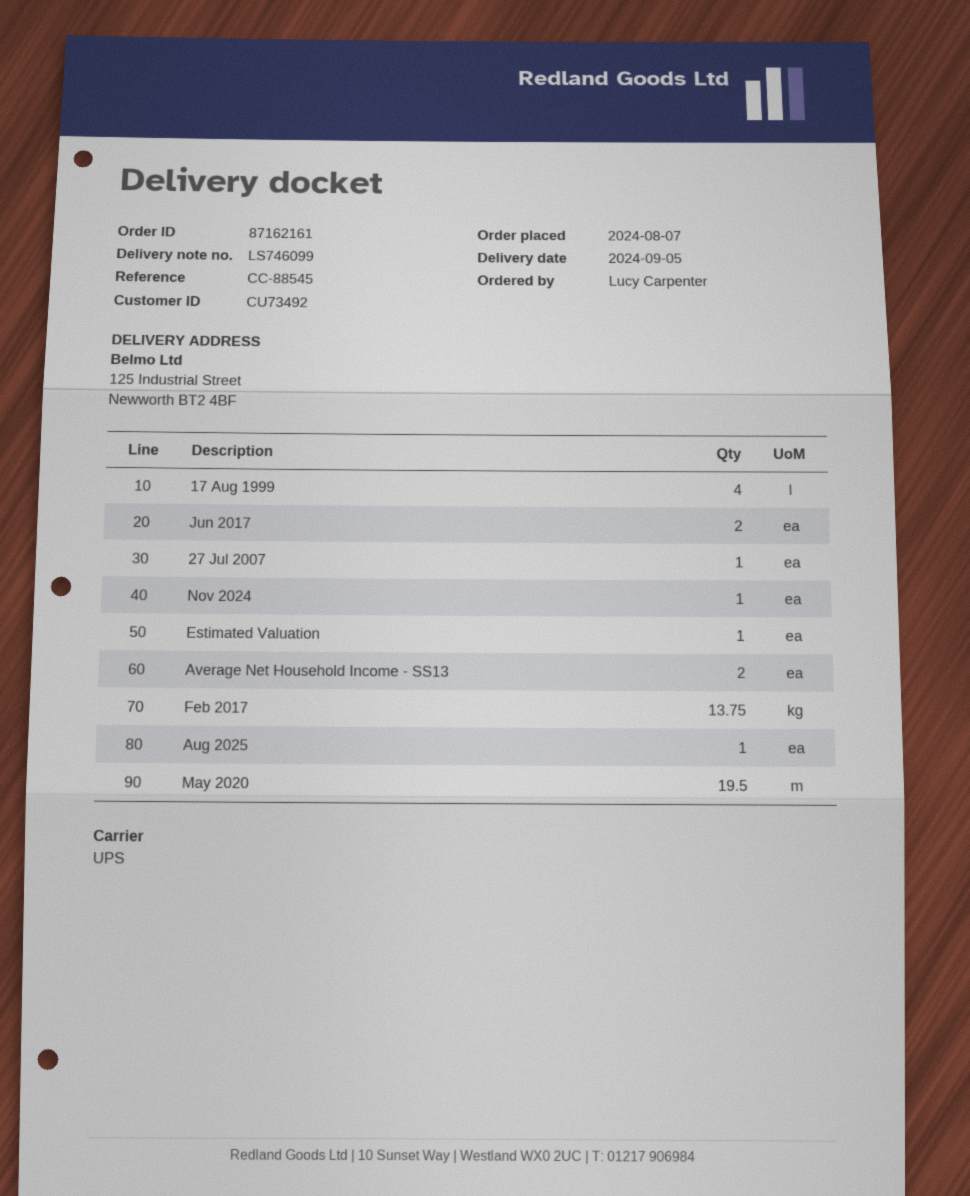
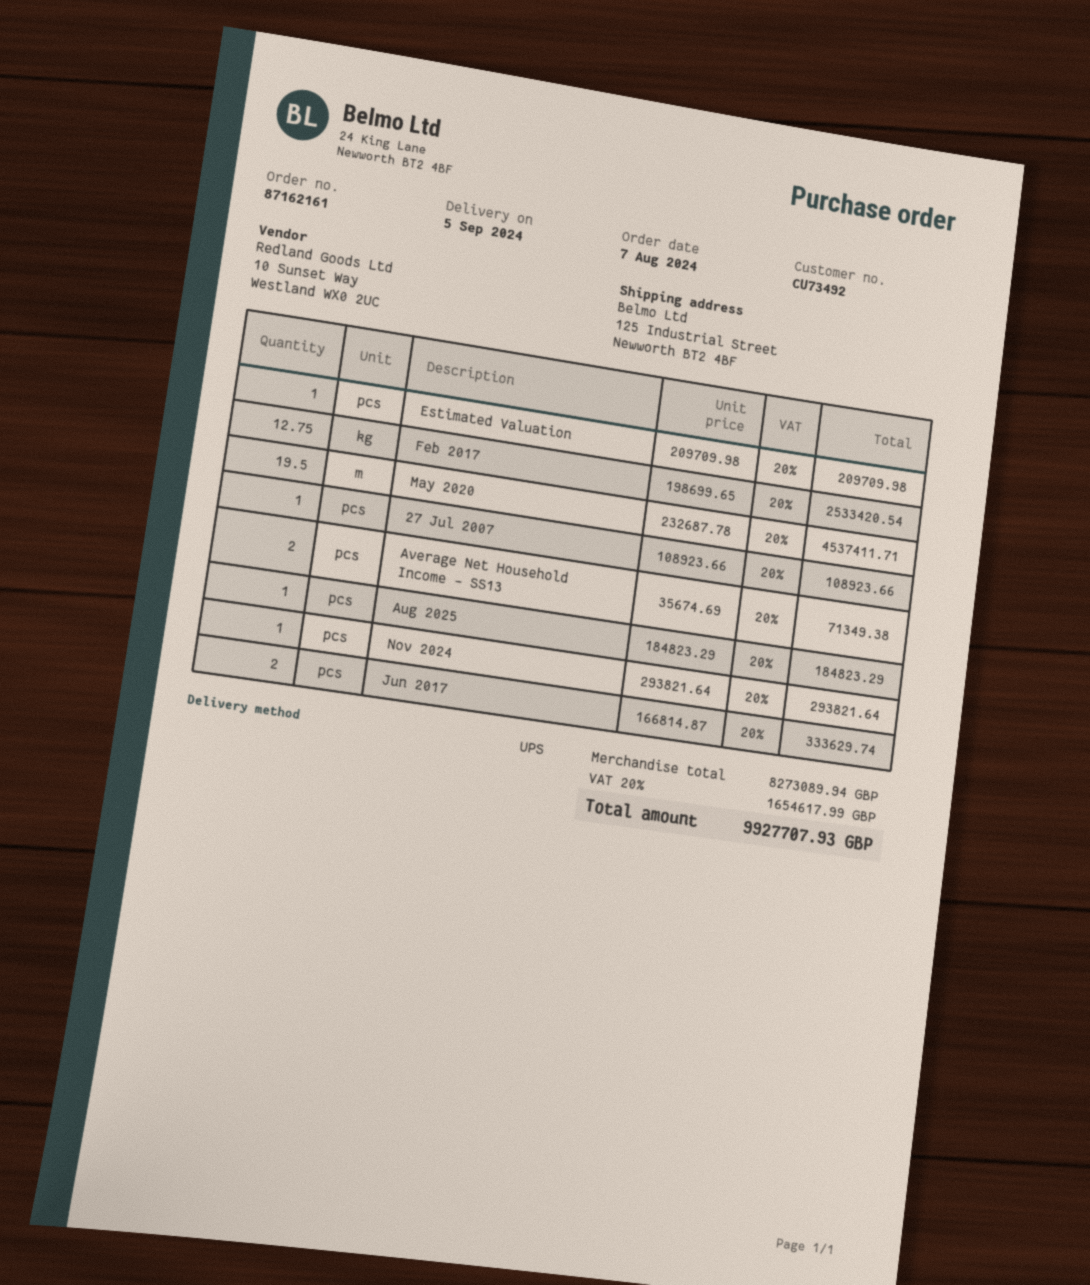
17 Aug 1999: 4 -> none
Feb 2017: 13.75 -> 12.75

